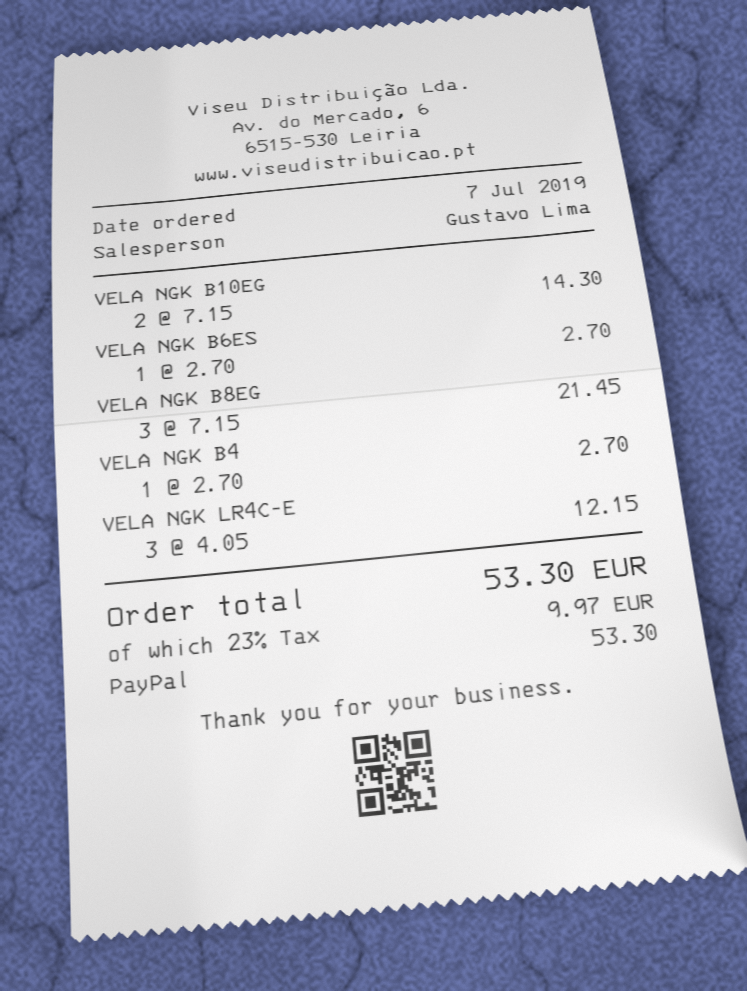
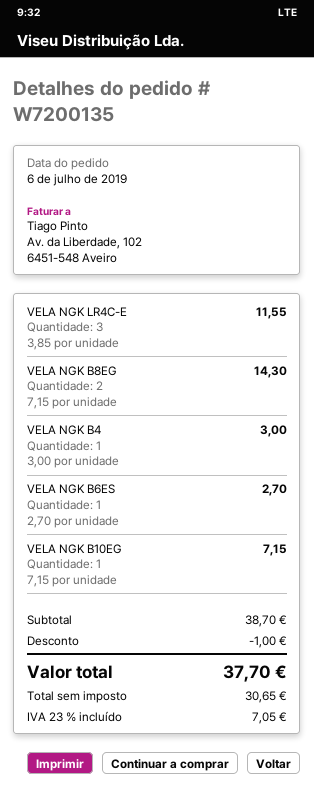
order date: 2019-07-07 -> 2019-07-06
VELA NGK B10EG: 2 x 7.15 = 14.30 -> 1 x 7.15 = 7.15
VELA NGK B8EG: 3 x 7.15 = 21.45 -> 2 x 7.15 = 14.30
VELA NGK B4: 1 x 2.70 = 2.70 -> 1 x 3.00 = 3.00
VELA NGK LR4C-E: 3 x 4.05 = 12.15 -> 3 x 3.85 = 11.55
discount: none -> 1.00
tax: 23% = 9.97 -> 23% = 7.05
total: 53.30 -> 37.70

